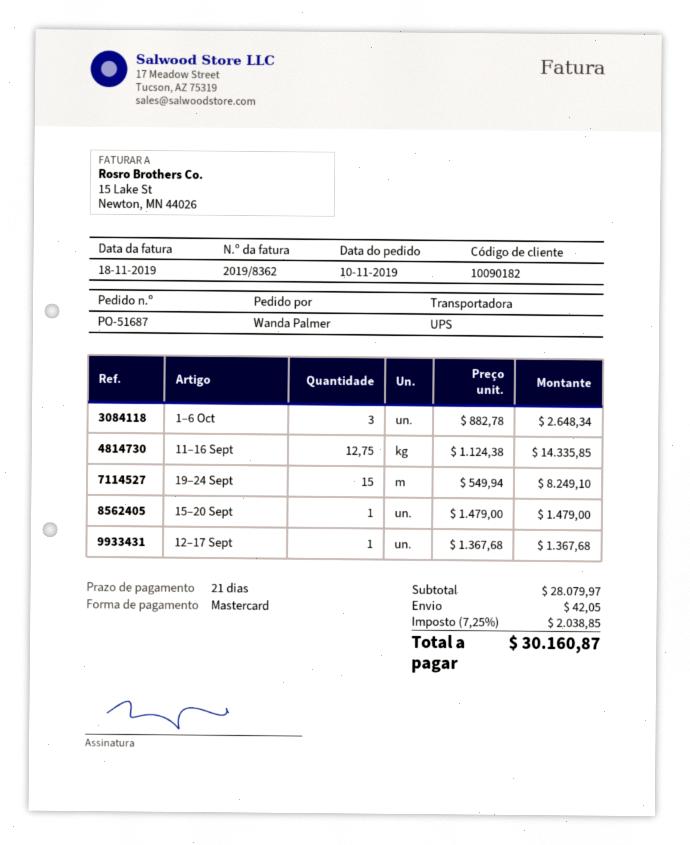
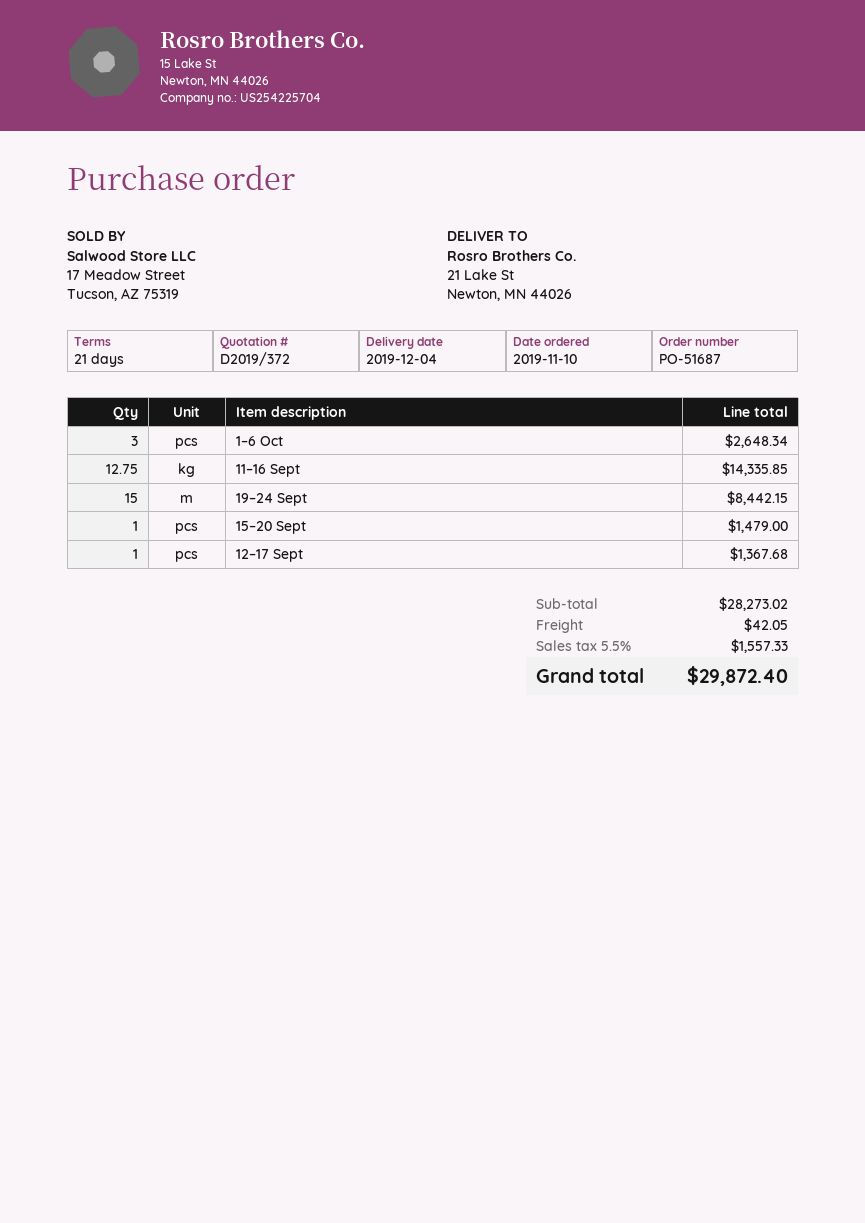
19–24 Sept: 15 for 8249.10 -> 15 for 8442.15
subtotal: 28079.97 -> 28273.02
tax: 7.25% = 2038.85 -> 5.5% = 1557.33
total: 30160.87 -> 29872.40

